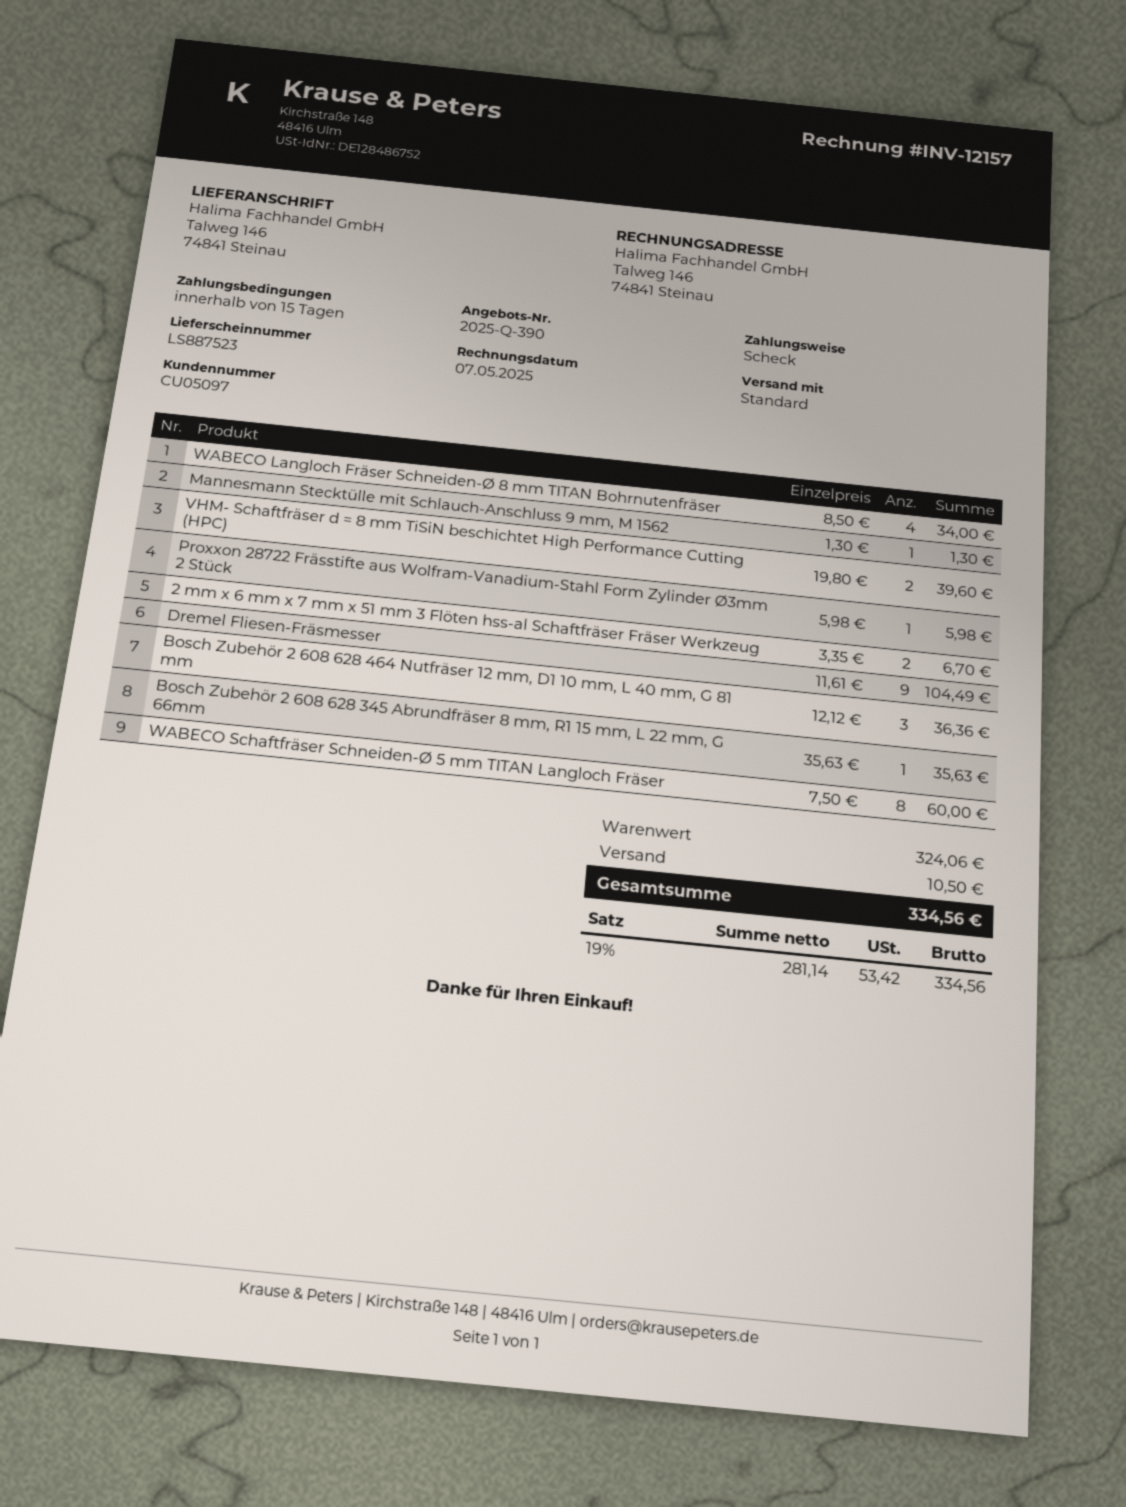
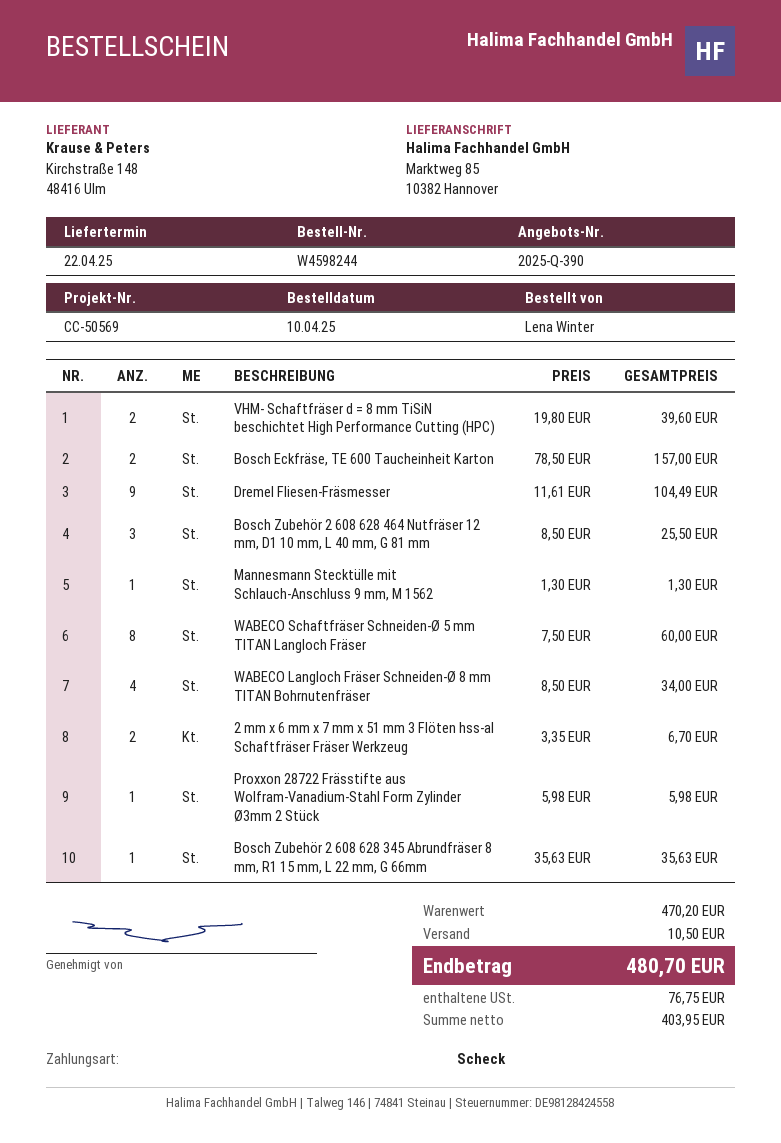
ship to: Talweg 146, 74841 Steinau -> Marktweg 85, 10382 Hannover
Bosch Zubehör 2 608 628 464 Nutfräser 12 mm, D1 10 mm, L 40 mm, G 81 mm: 3 x 12.12 = 36.36 -> 3 x 8.50 = 25.50
Bosch Eckfräse, TE 600 Taucheinheit Karton: none -> 2 x 78.50 = 157.00
subtotal: 324.06 -> 470.20
net: 281.14 -> 403.95
tax: 53.42 -> 76.75
total: 334.56 -> 480.70

